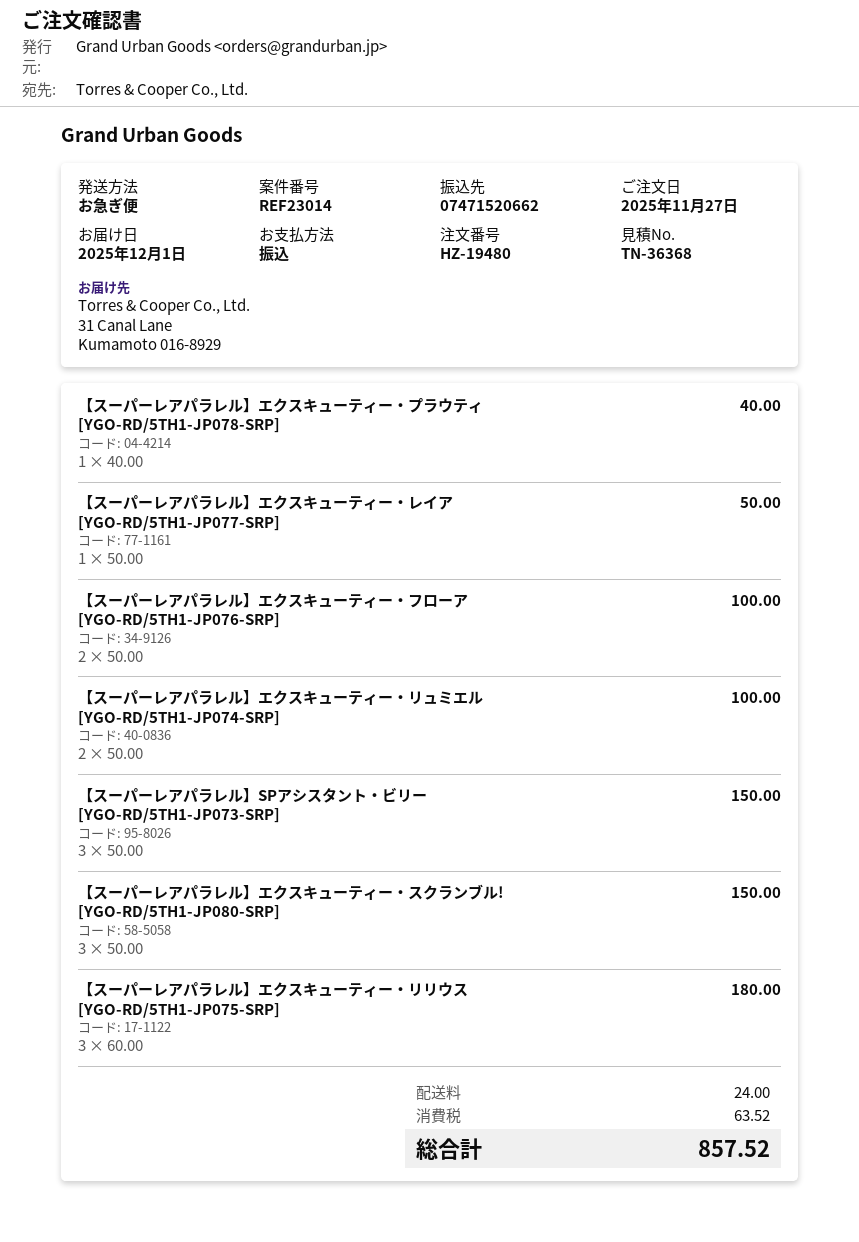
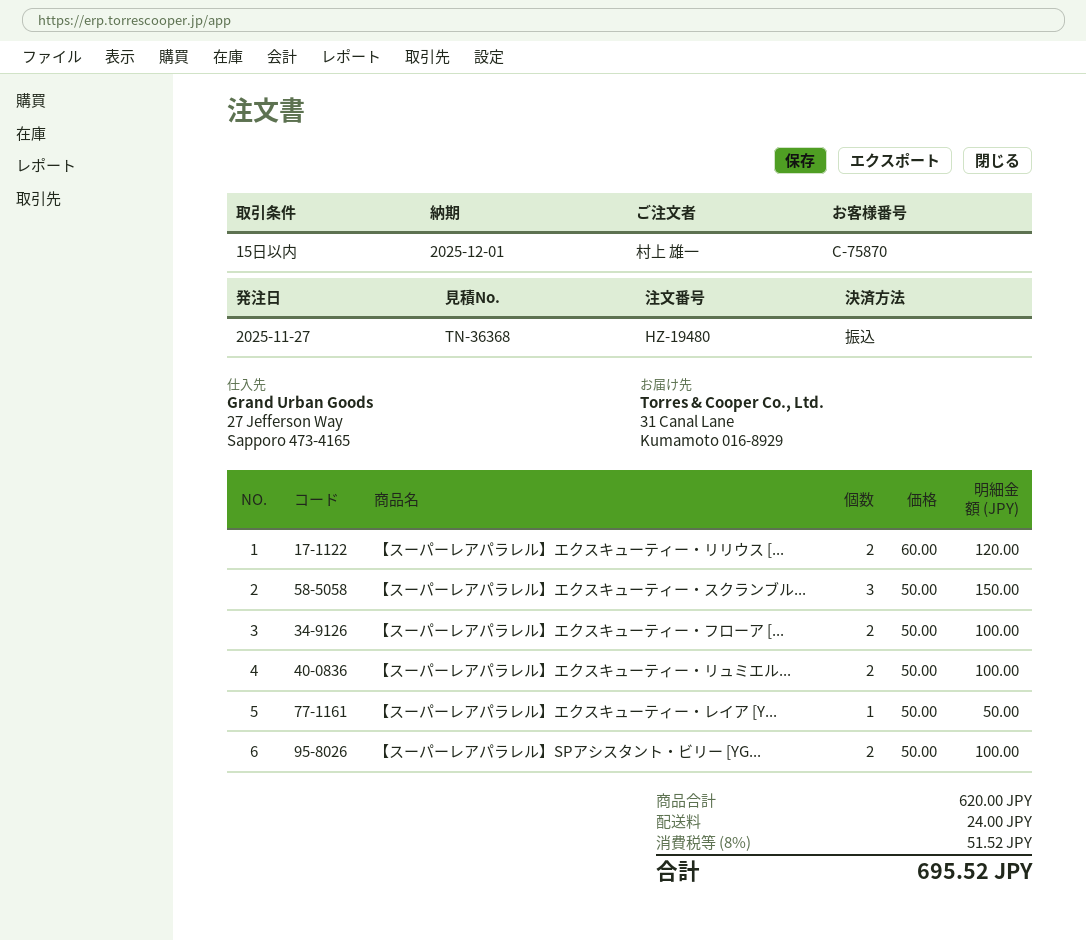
【スーパーレアパラレル】エクスキューティー・プラウティ [YGO-RD/5TH1-JP078-SRP]: 1 x 40.00 = 40.00 -> none
【スーパーレアパラレル】SPアシスタント・ビリー [YGO-RD/5TH1-JP073-SRP]: 3 x 50.00 = 150.00 -> 2 x 50.00 = 100.00
【スーパーレアパラレル】エクスキューティー・リリウス [YGO-RD/5TH1-JP075-SRP]: 3 x 60.00 = 180.00 -> 2 x 60.00 = 120.00
tax: 63.52 -> 51.52
total: 857.52 -> 695.52

